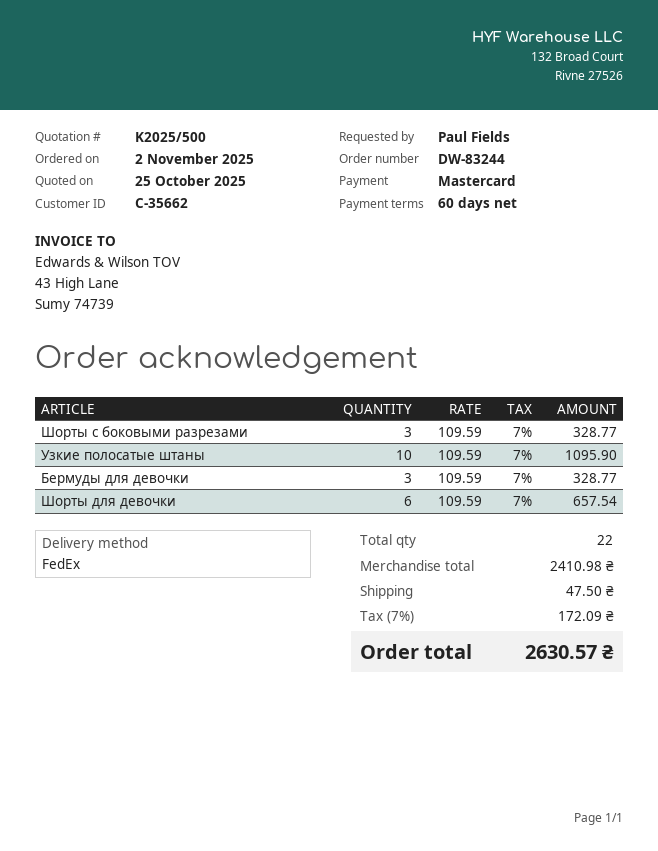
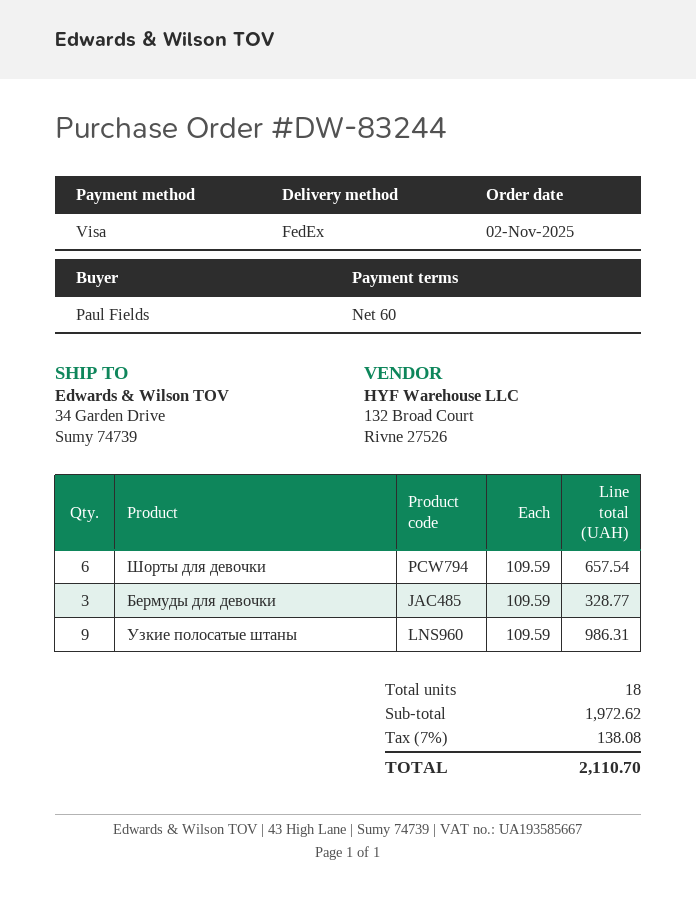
payment method: Mastercard -> Visa
Шорты с боковыми разрезами: 3 x 109.59 = 328.77 -> none
Узкие полосатые штаны: 10 x 109.59 = 1095.90 -> 9 x 109.59 = 986.31
total quantity: 22 -> 18
subtotal: 2410.98 -> 1972.62
shipping: 47.50 -> none
tax: 7% = 172.09 -> 7% = 138.08
total: 2630.57 -> 2110.70

